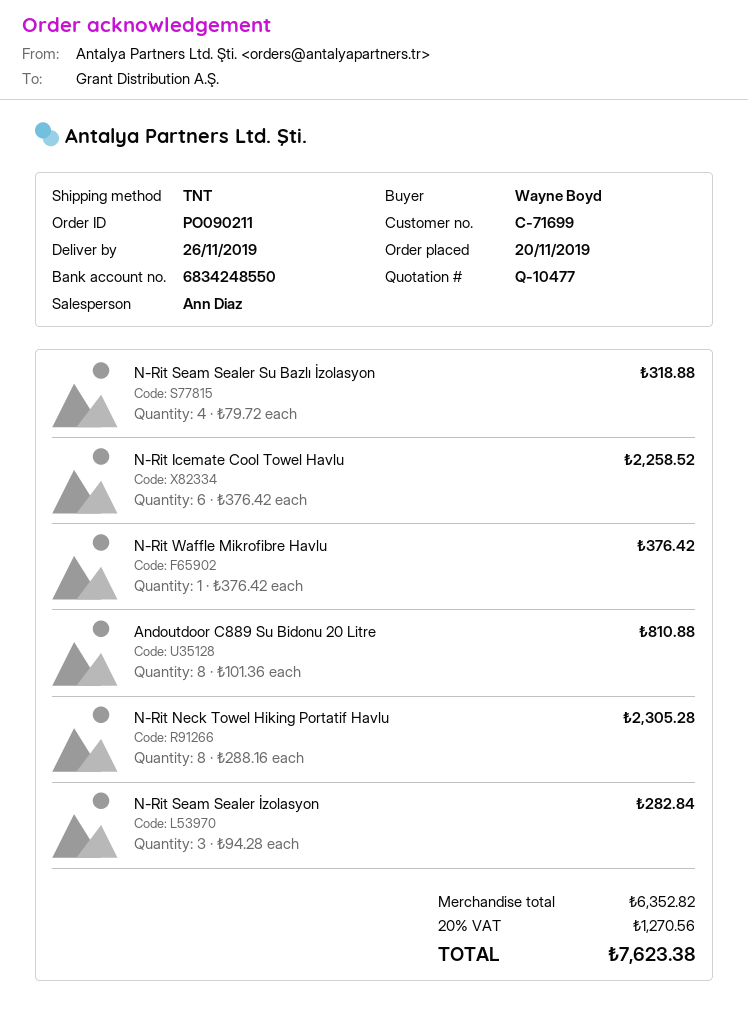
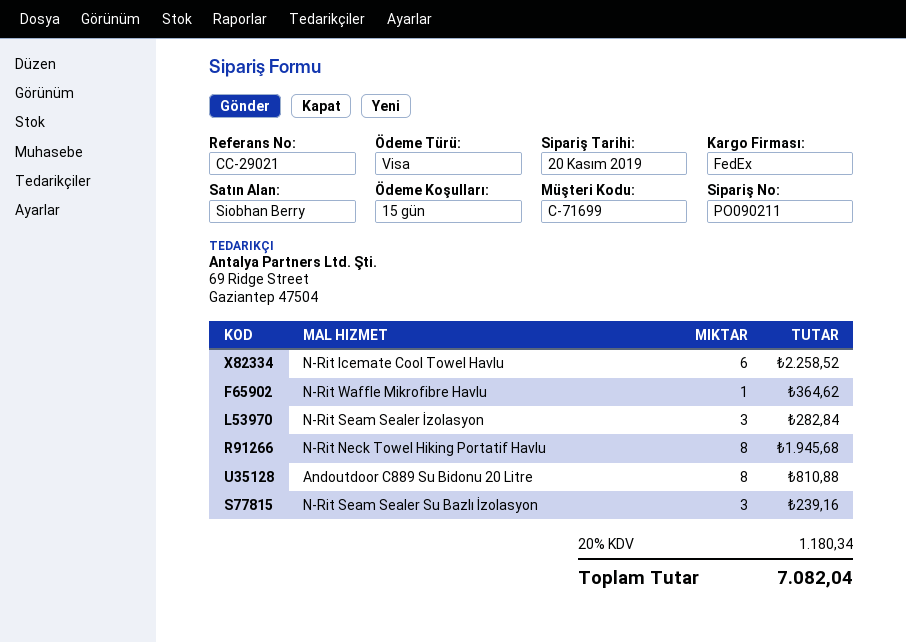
ordered by: Wayne Boyd -> Siobhan Berry
shipping method: TNT -> FedEx
N-Rit Seam Sealer Su Bazlı İzolasyon: 4 for 318.88 -> 3 for 239.16
N-Rit Waffle Mikrofibre Havlu: 1 for 376.42 -> 1 for 364.62
N-Rit Neck Towel Hiking Portatif Havlu: 8 for 2305.28 -> 8 for 1945.68
tax: 20% = 1270.56 -> 20% = 1180.34
total: 7623.38 -> 7082.04

